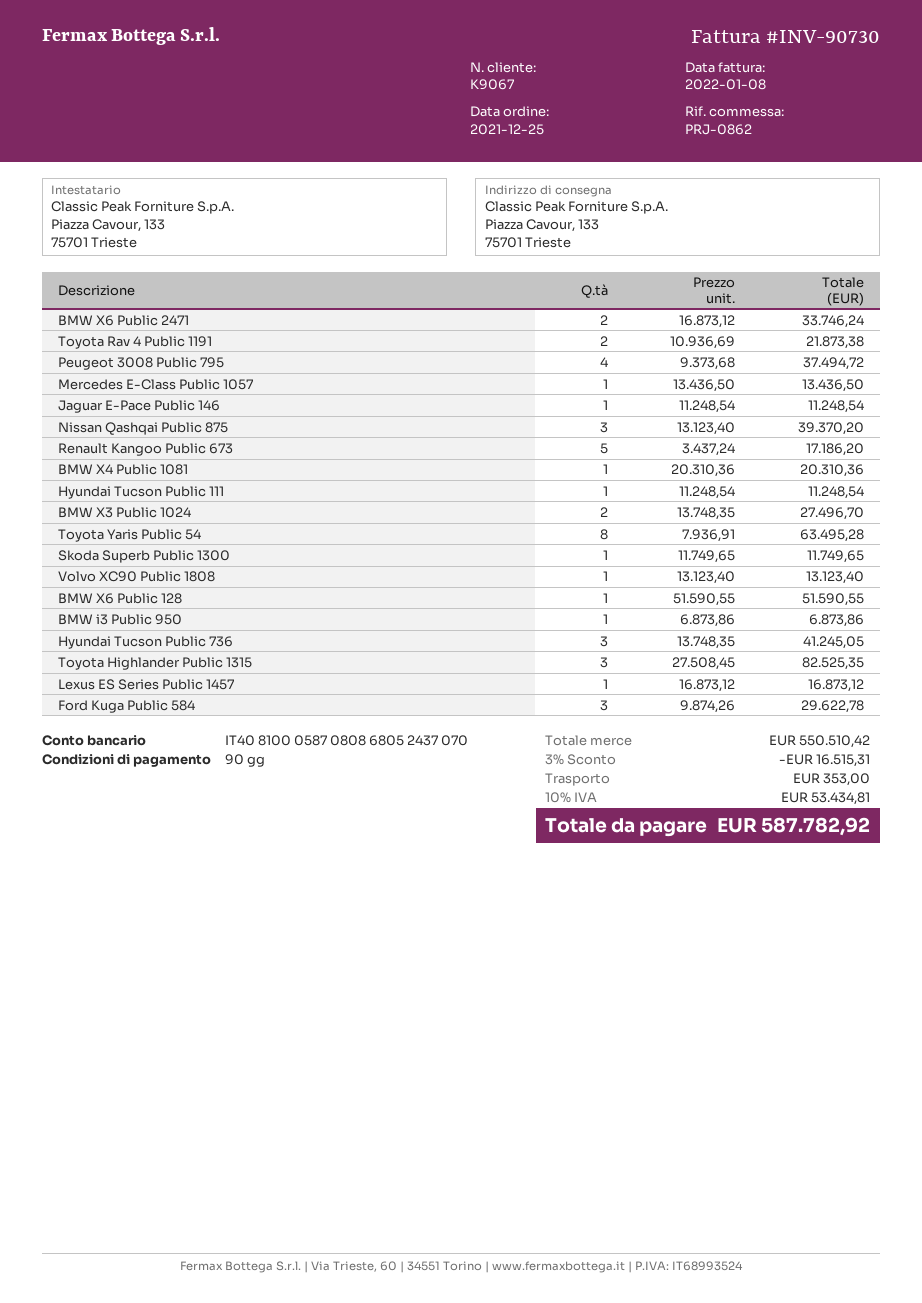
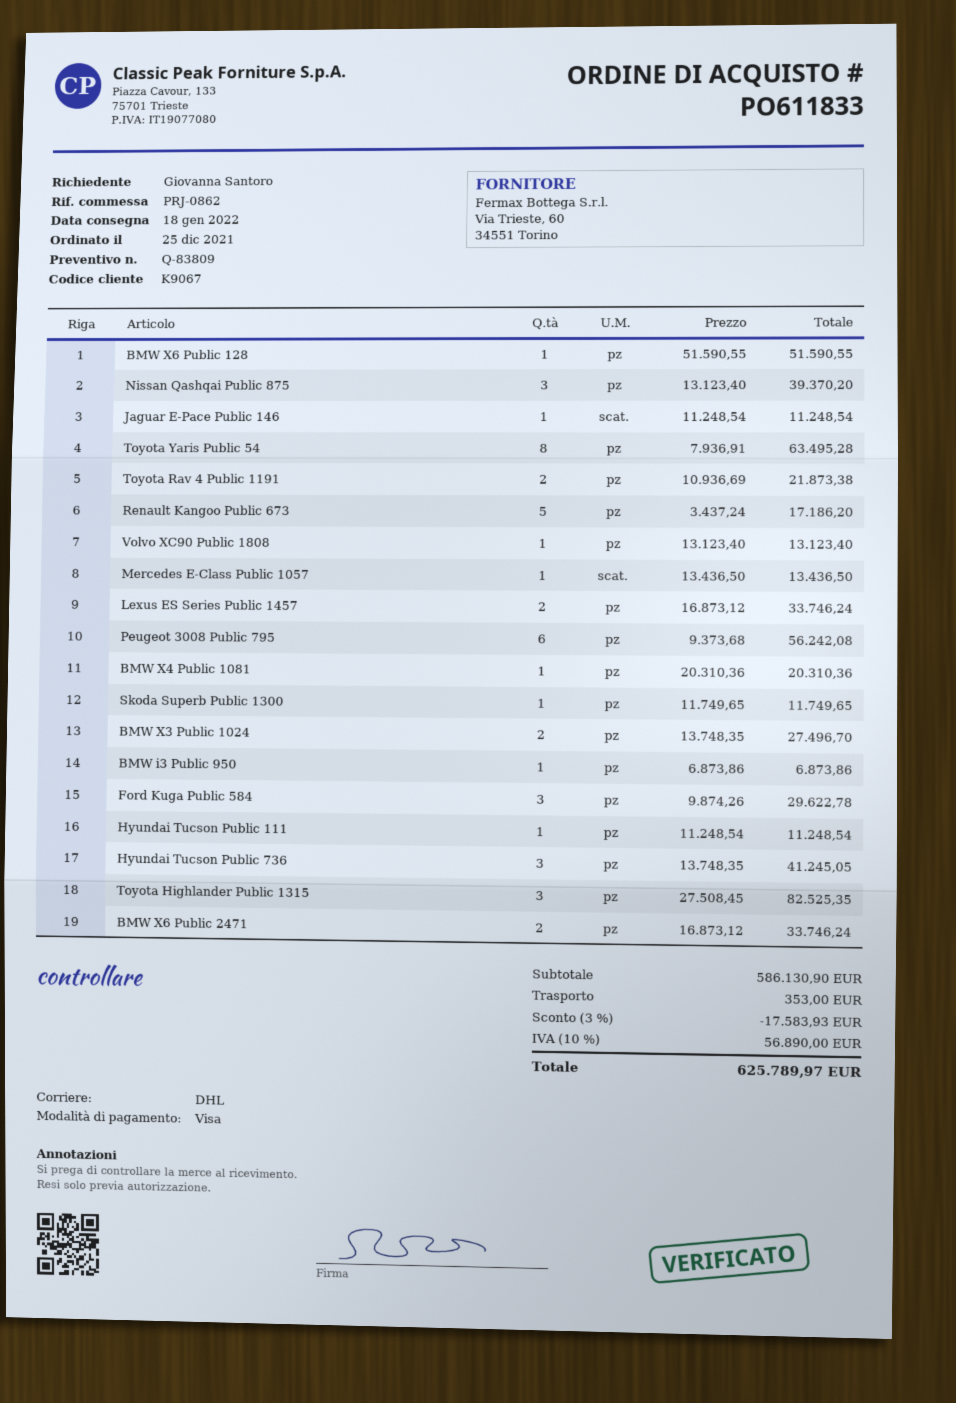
Peugeot 3008 Public 795: 4 x 9373.68 = 37494.72 -> 6 x 9373.68 = 56242.08
Lexus ES Series Public 1457: 1 x 16873.12 = 16873.12 -> 2 x 16873.12 = 33746.24
subtotal: 550510.42 -> 586130.90
discount: 3% = 16515.31 -> 3% = 17583.93
tax: 10% = 53434.81 -> 10% = 56890.00
total: 587782.92 -> 625789.97

